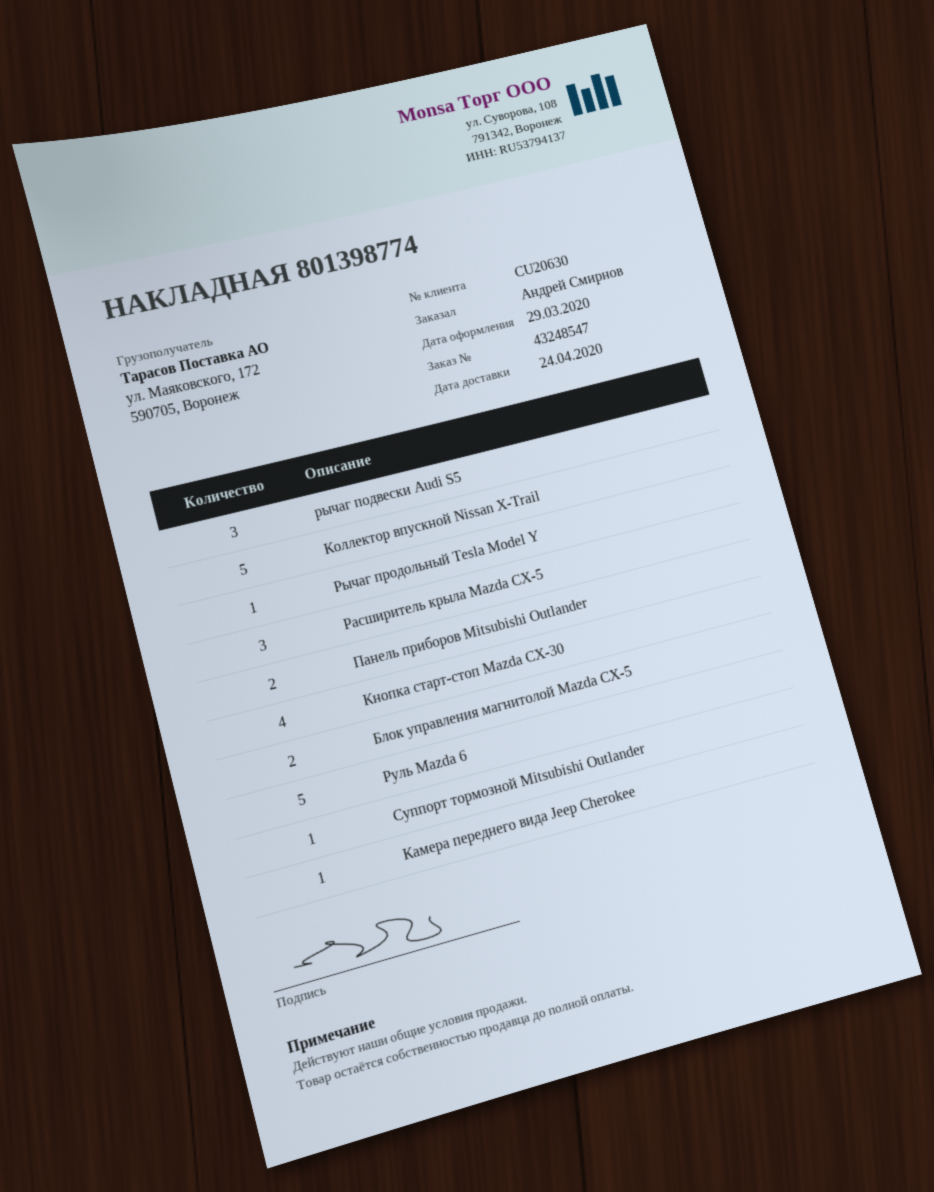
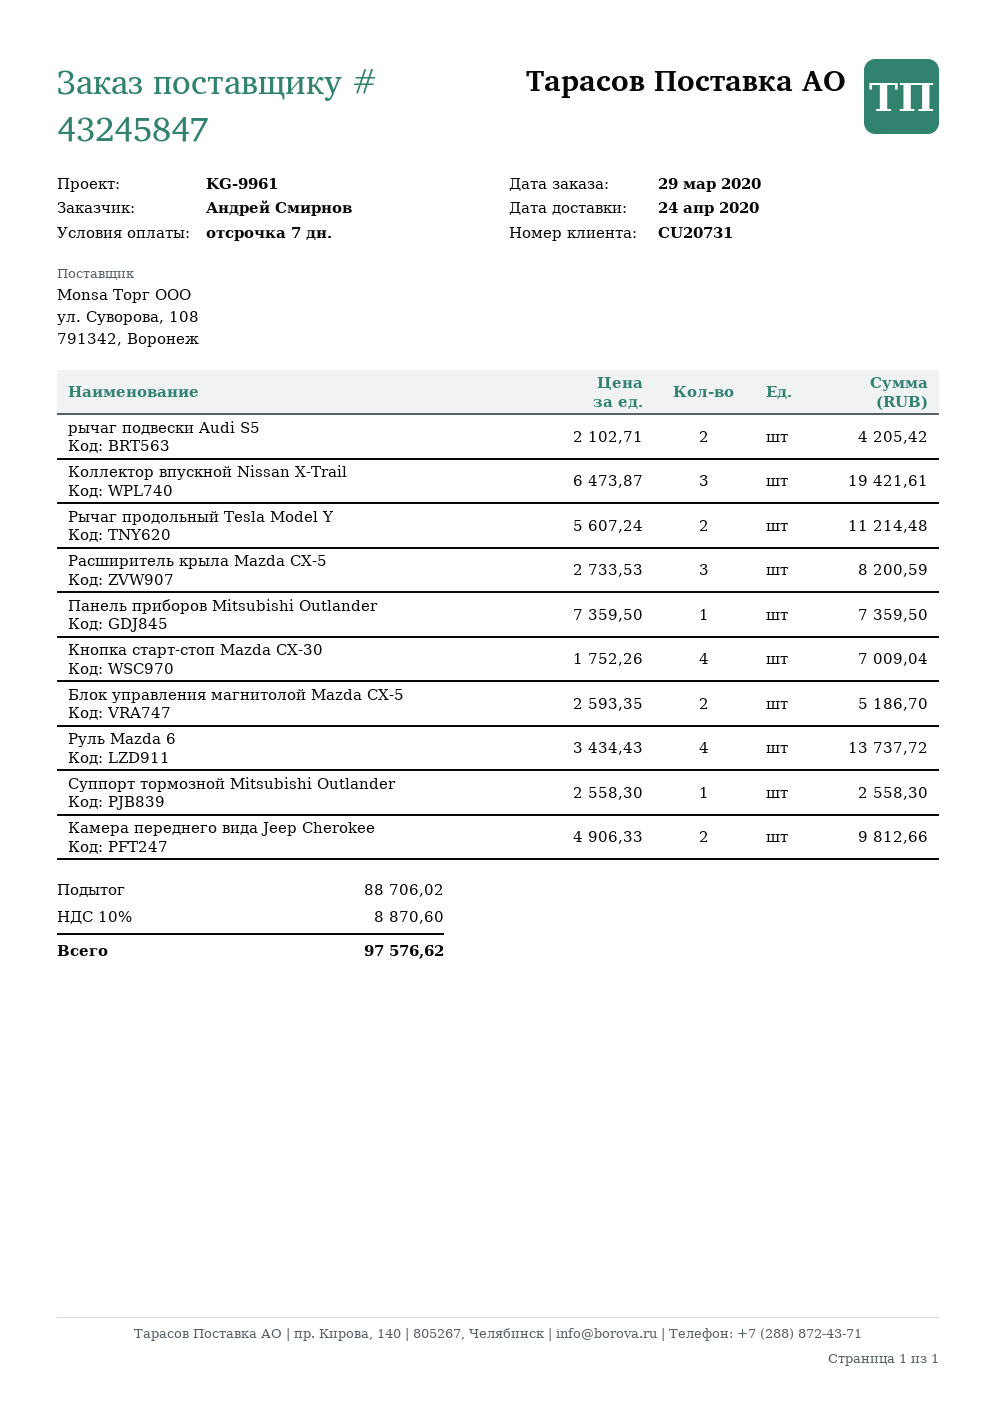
order number: 43248547 -> 43245847
customer number: CU20630 -> CU20731
рычаг подвески Audi S5: 3 -> 2
Коллектор впускной Nissan X-Trail: 5 -> 3
Рычаг продольный Tesla Model Y: 1 -> 2
Панель приборов Mitsubishi Outlander: 2 -> 1
Руль Mazda 6: 5 -> 4
Камера переднего вида Jeep Cherokee: 1 -> 2

